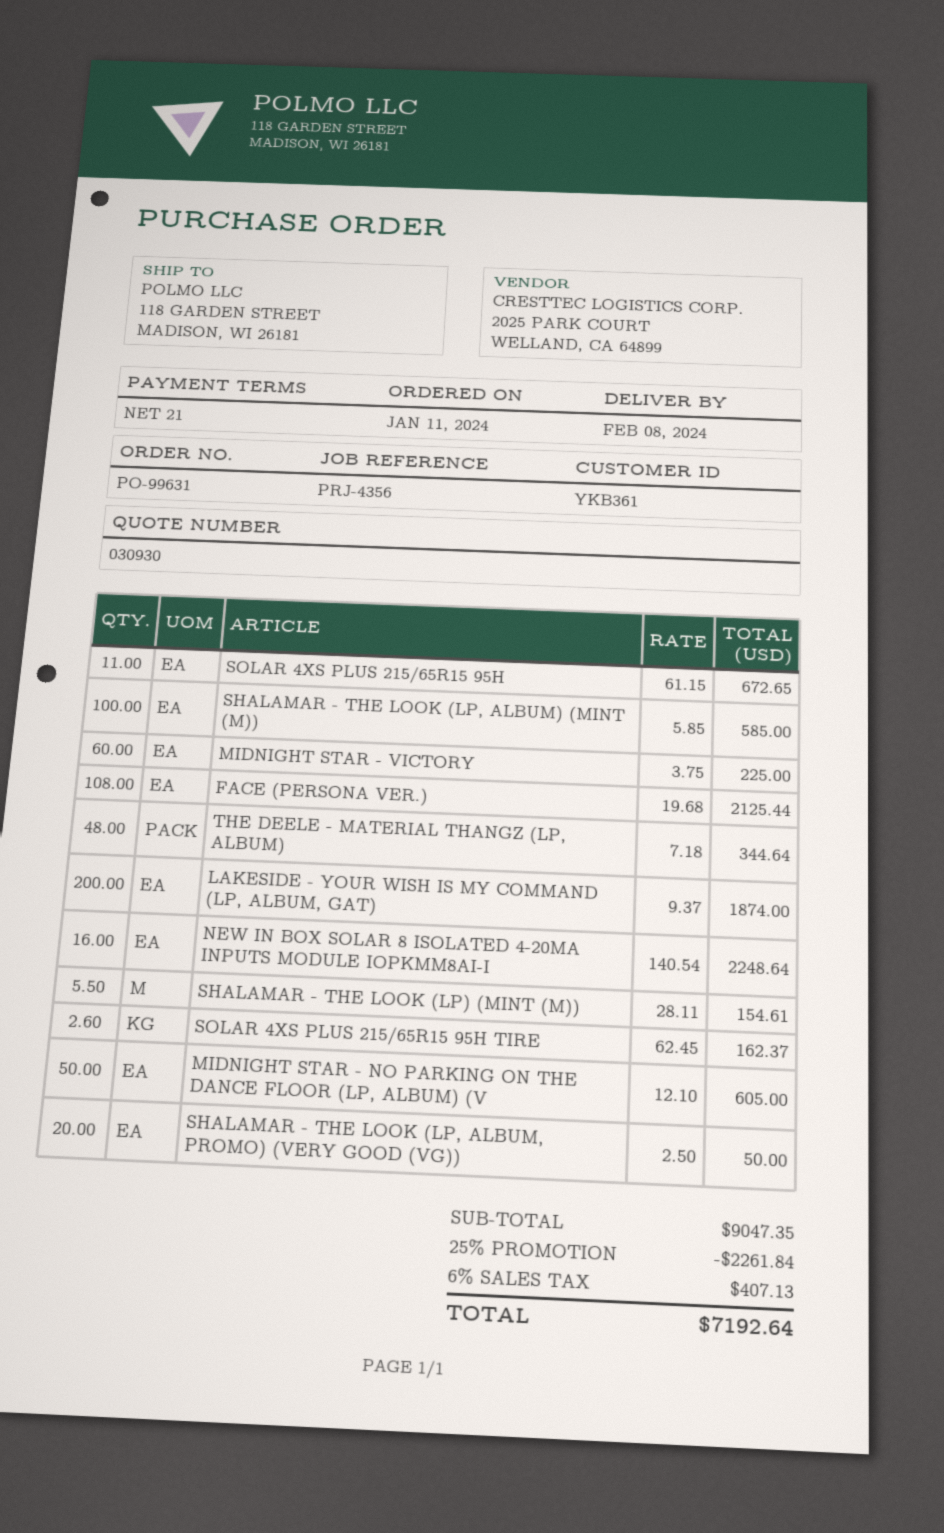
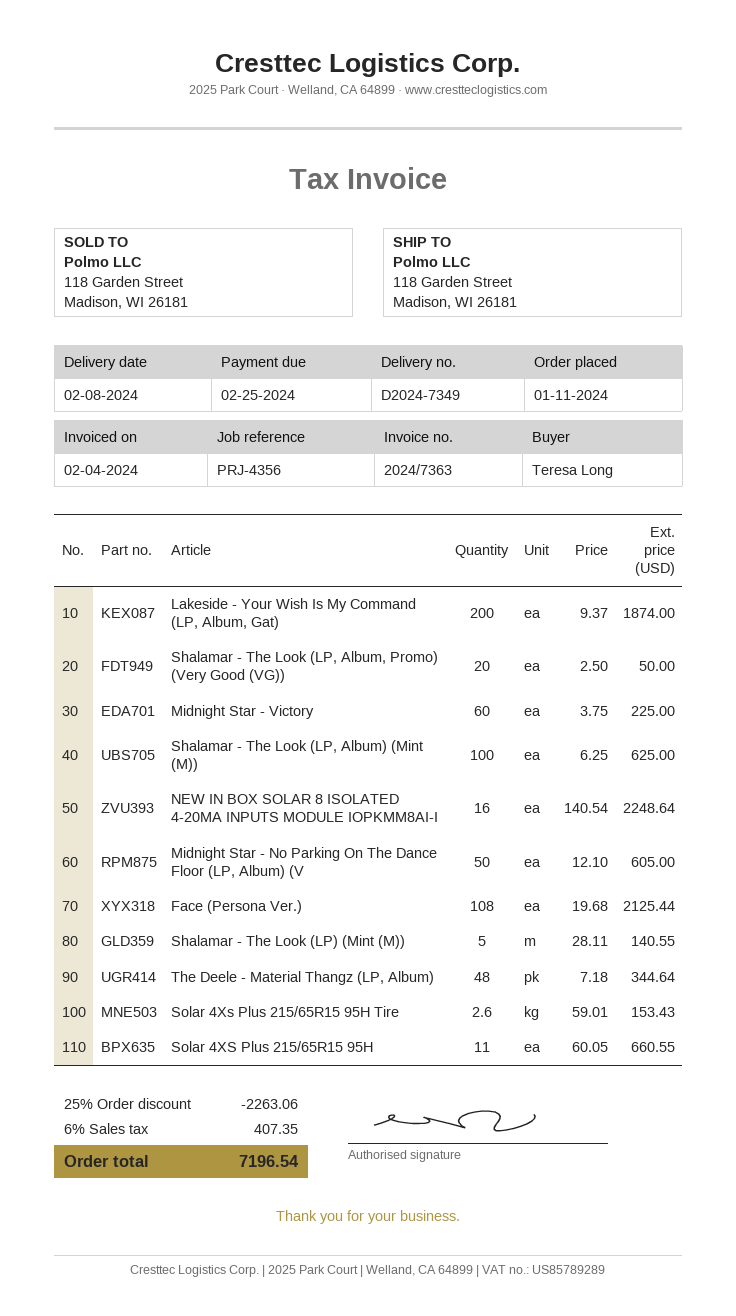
SOLAR 4XS PLUS 215/65R15 95H: 11 x 61.15 = 672.65 -> 11 x 60.05 = 660.55
SHALAMAR - THE LOOK (LP, ALBUM) (MINT (M)): 100 x 5.85 = 585.00 -> 100 x 6.25 = 625.00
SHALAMAR - THE LOOK (LP) (MINT (M)): 5.5 x 28.11 = 154.61 -> 5 x 28.11 = 140.55
SOLAR 4XS PLUS 215/65R15 95H TIRE: 2.6 x 62.45 = 162.37 -> 2.6 x 59.01 = 153.43
discount: 25% = 2261.84 -> 25% = 2263.06
tax: 6% = 407.13 -> 6% = 407.35
total: 7192.64 -> 7196.54

